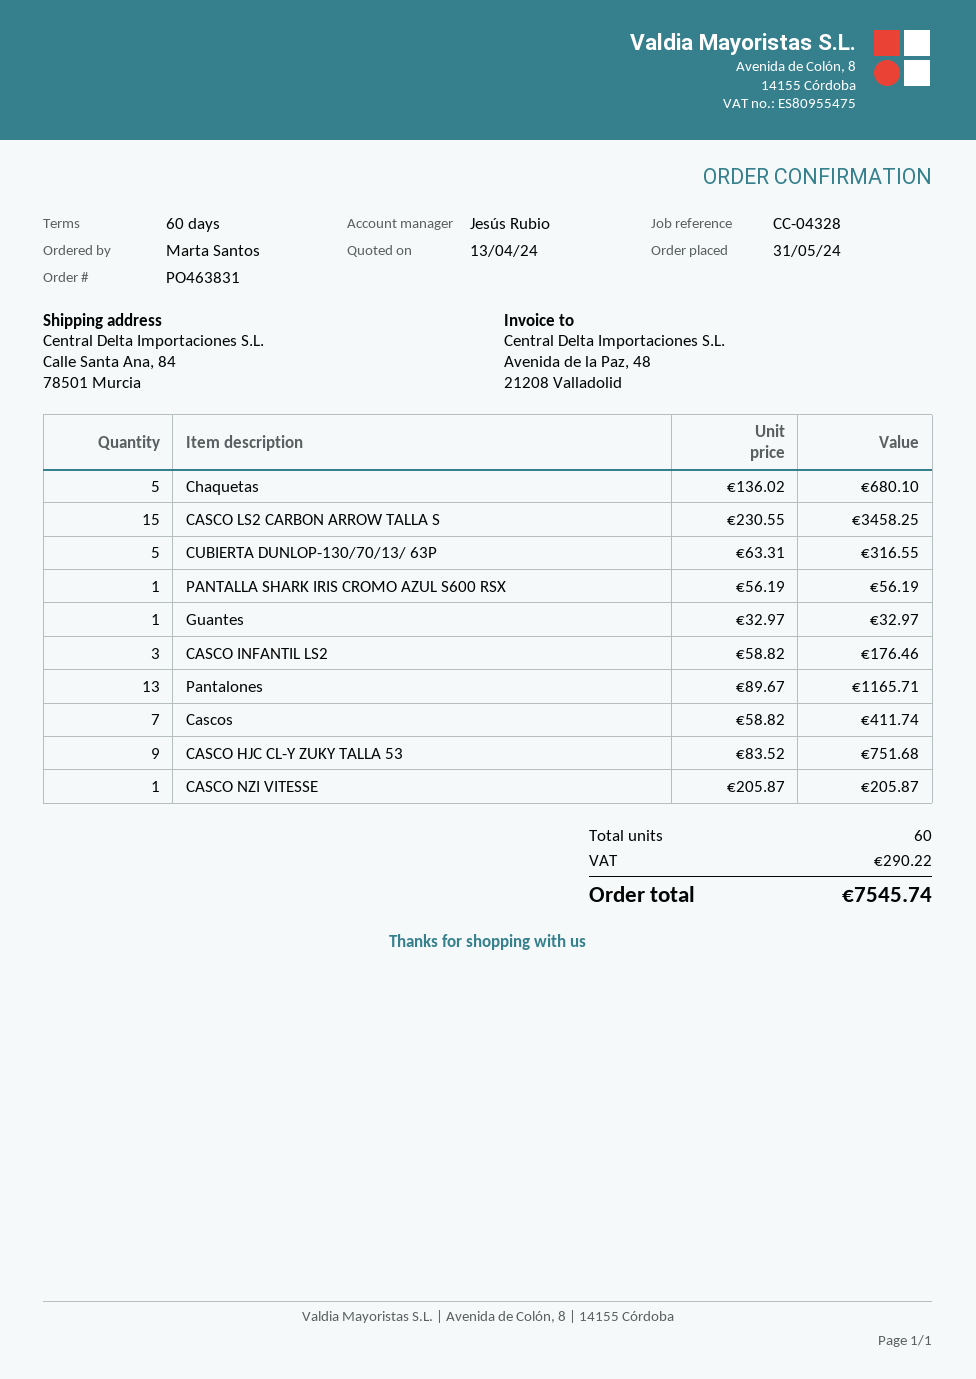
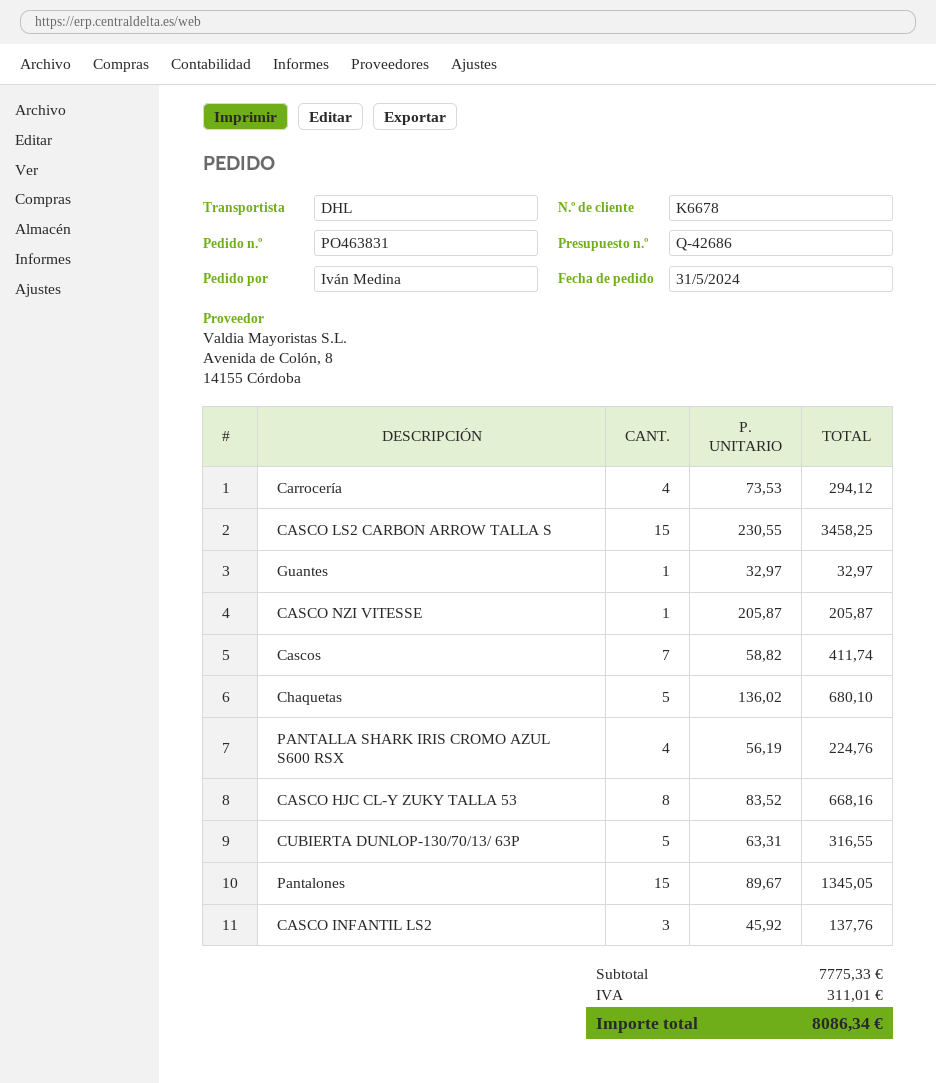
ordered by: Marta Santos -> Iván Medina
PANTALLA SHARK IRIS CROMO AZUL S600 RSX: 1 x 56.19 = 56.19 -> 4 x 56.19 = 224.76
CASCO INFANTIL LS2: 3 x 58.82 = 176.46 -> 3 x 45.92 = 137.76
Pantalones: 13 x 89.67 = 1165.71 -> 15 x 89.67 = 1345.05
CASCO HJC CL-Y ZUKY TALLA 53: 9 x 83.52 = 751.68 -> 8 x 83.52 = 668.16
Carrocería: none -> 4 x 73.53 = 294.12
tax: 290.22 -> 311.01
total: 7545.74 -> 8086.34

